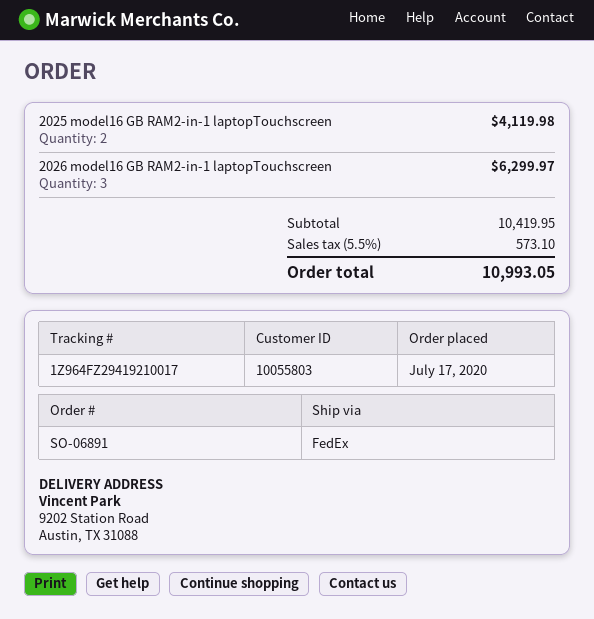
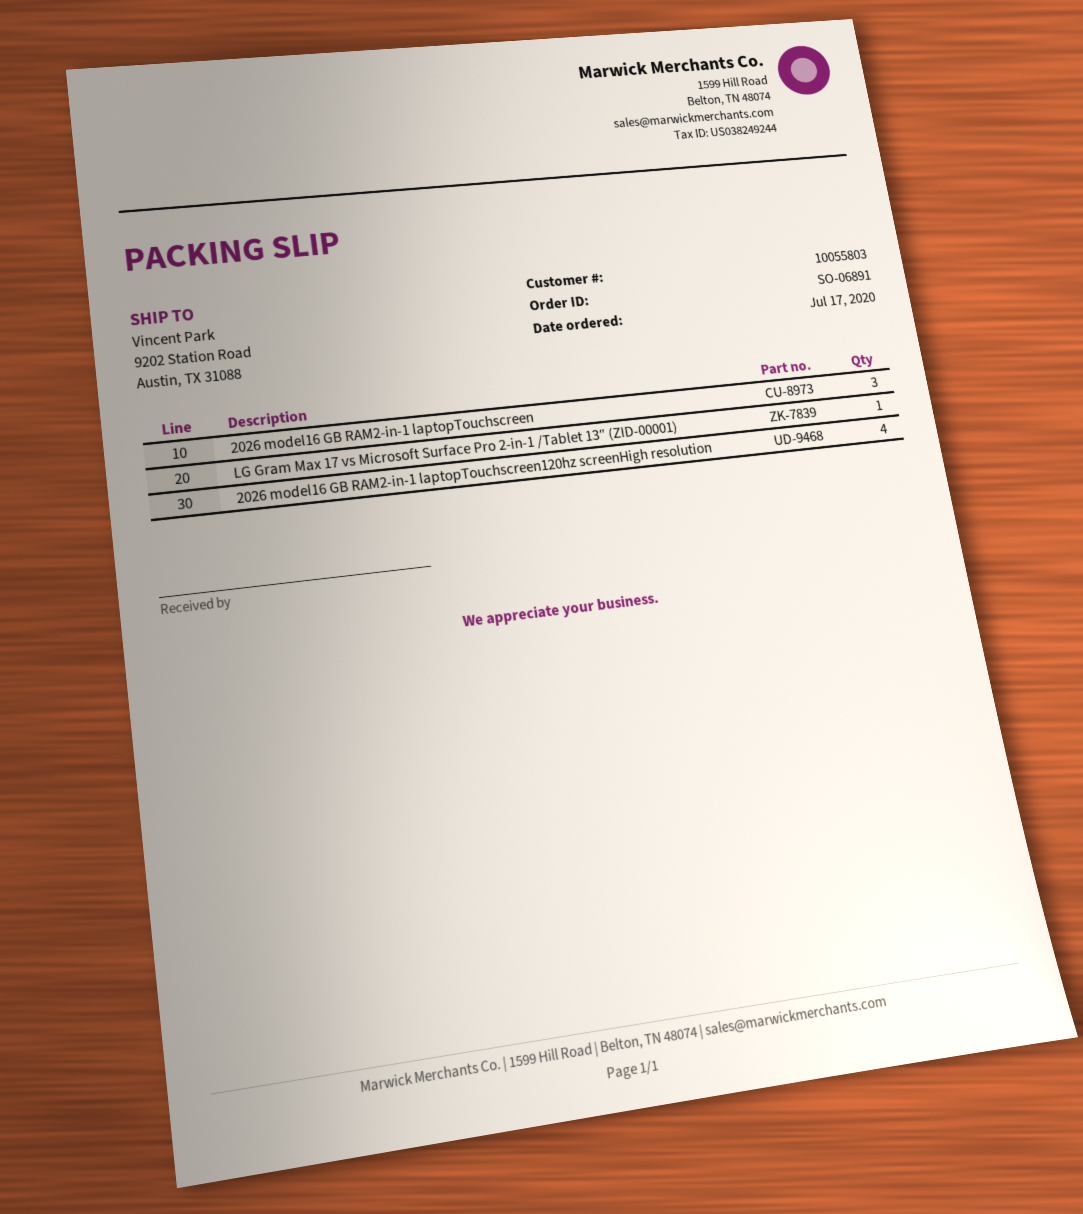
2025 model16 GB RAM2-in-1 laptopTouchscreen: 2 -> none
LG Gram Max 17 vs Microsoft Surface Pro 2-in-1 /Tablet 13″ (ZID-00001): none -> 1
2026 model16 GB RAM2-in-1 laptopTouchscreen120hz screenHigh resolution: none -> 4

